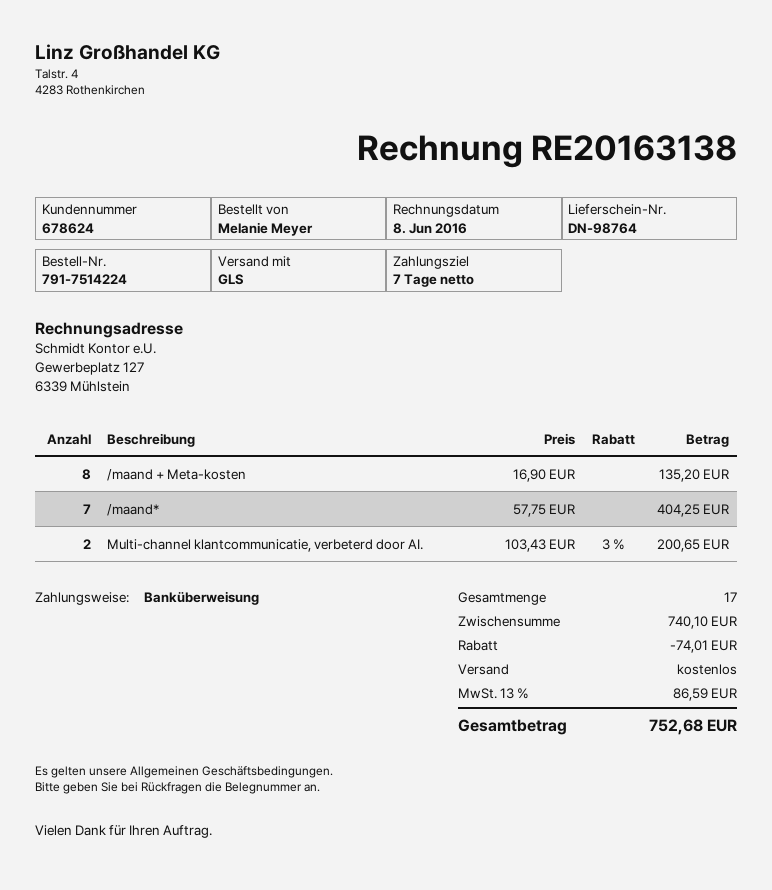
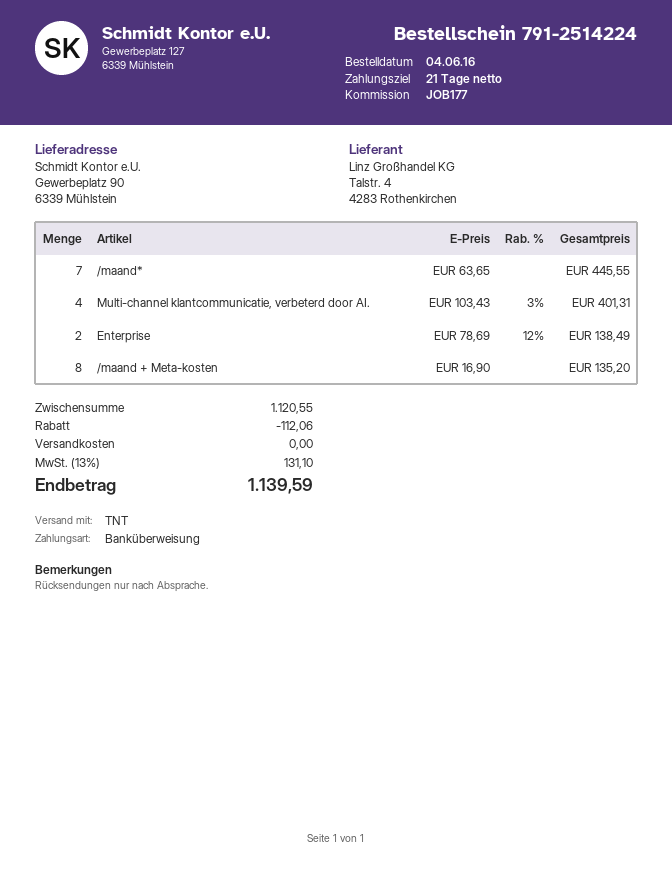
order number: 791-7514224 -> 791-2514224
payment terms: 7 days -> 21 days
shipping method: GLS -> TNT
/maand*: 7 x 57.75 = 404.25 -> 7 x 63.65 = 445.55
Multi-channel klantcommunicatie, verbeterd door AI.: 2 x 103.43 - 3% = 200.65 -> 4 x 103.43 - 3% = 401.31
Enterprise: none -> 2 x 78.69 - 12% = 138.49
subtotal: 740.10 -> 1120.55
discount: 74.01 -> 112.06
tax: 13% = 86.59 -> 13% = 131.10
total: 752.68 -> 1139.59

